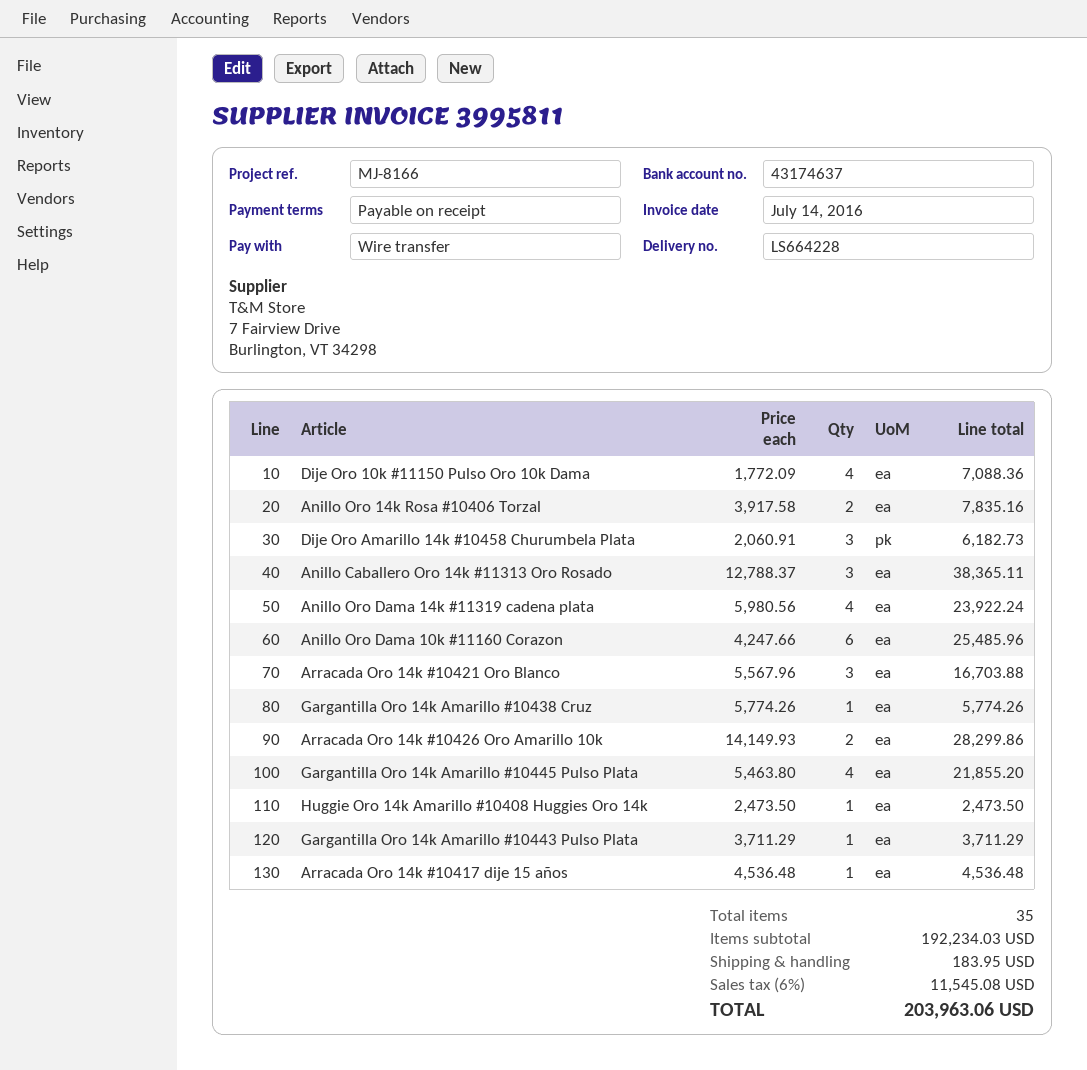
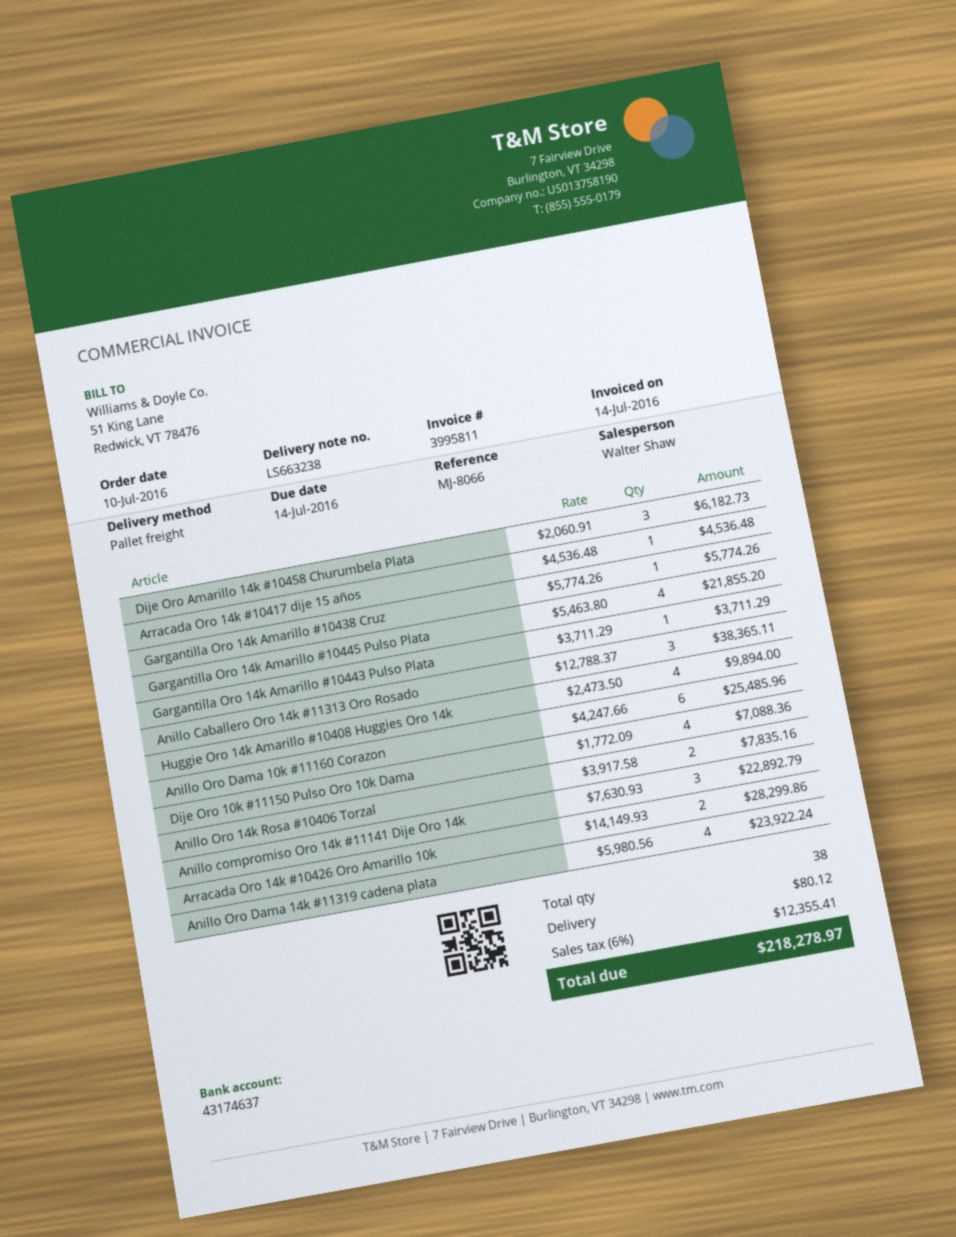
delivery note number: LS664228 -> LS663238
reference: MJ-8166 -> MJ-8066
Arracada Oro 14k #10421 Oro Blanco: 3 x 5567.96 = 16703.88 -> none
Huggie Oro 14k Amarillo #10408 Huggies Oro 14k: 1 x 2473.50 = 2473.50 -> 4 x 2473.50 = 9894.00
Anillo compromiso Oro 14k #11141 Dije Oro 14k: none -> 3 x 7630.93 = 22892.79
total quantity: 35 -> 38
shipping: 183.95 -> 80.12
tax: 6% = 11545.08 -> 6% = 12355.41
total: 203963.06 -> 218278.97

